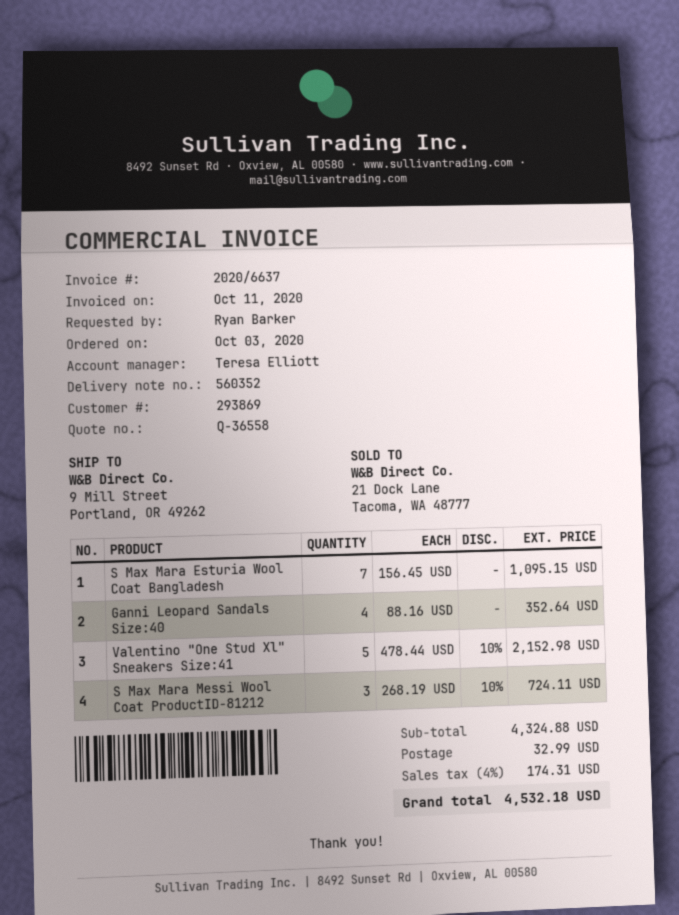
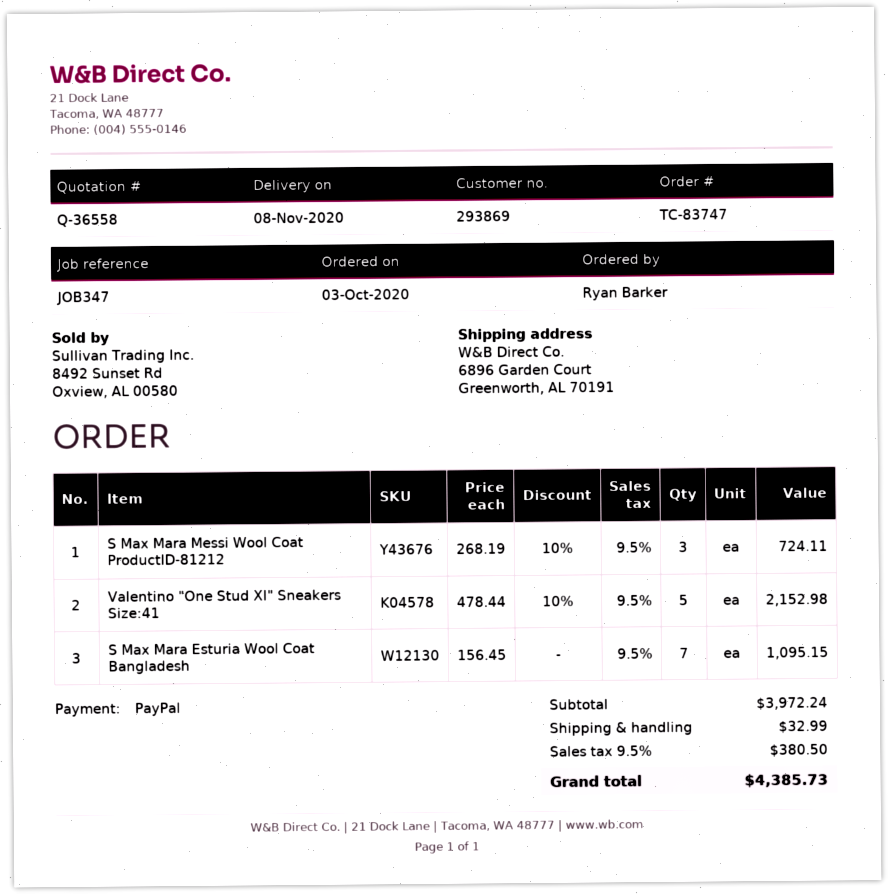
ship to: 9 Mill Street, Portland, OR 49262 -> 6896 Garden Court, Greenworth, AL 70191
Ganni Leopard Sandals Size:40: 4 x 88.16 = 352.64 -> none
subtotal: 4324.88 -> 3972.24
tax: 4% = 174.31 -> 9.5% = 380.50
total: 4532.18 -> 4385.73

